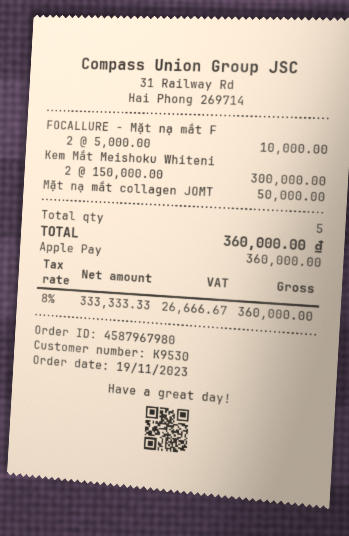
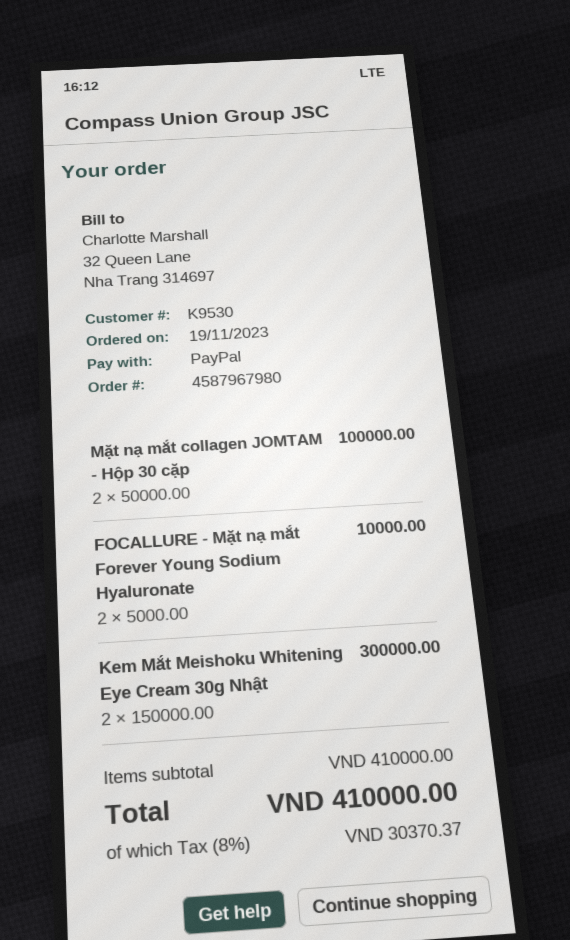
payment method: Apple Pay -> PayPal
Mặt nạ mắt collagen JOMT: 1 x 50000.00 = 50000.00 -> 2 x 50000.00 = 100000.00
tax: 8% = 26666.67 -> 8% = 30370.37
total: 360000.00 -> 410000.00

